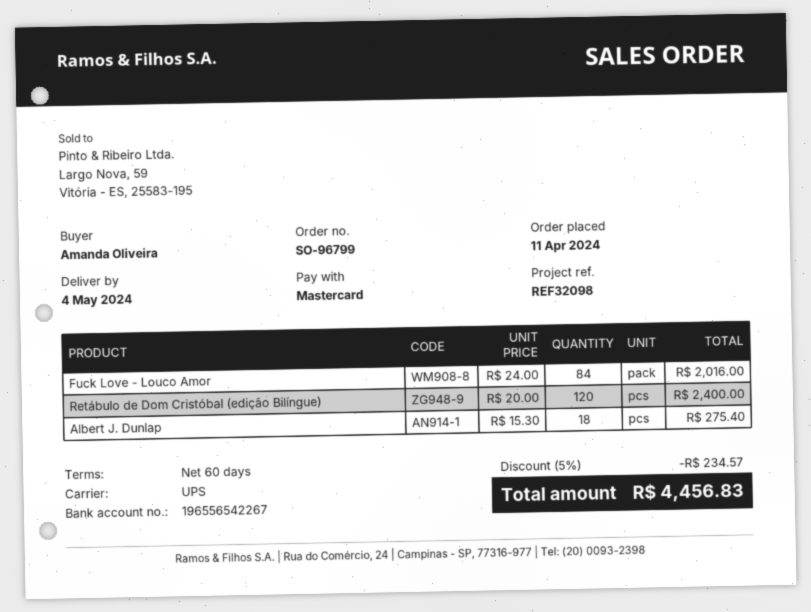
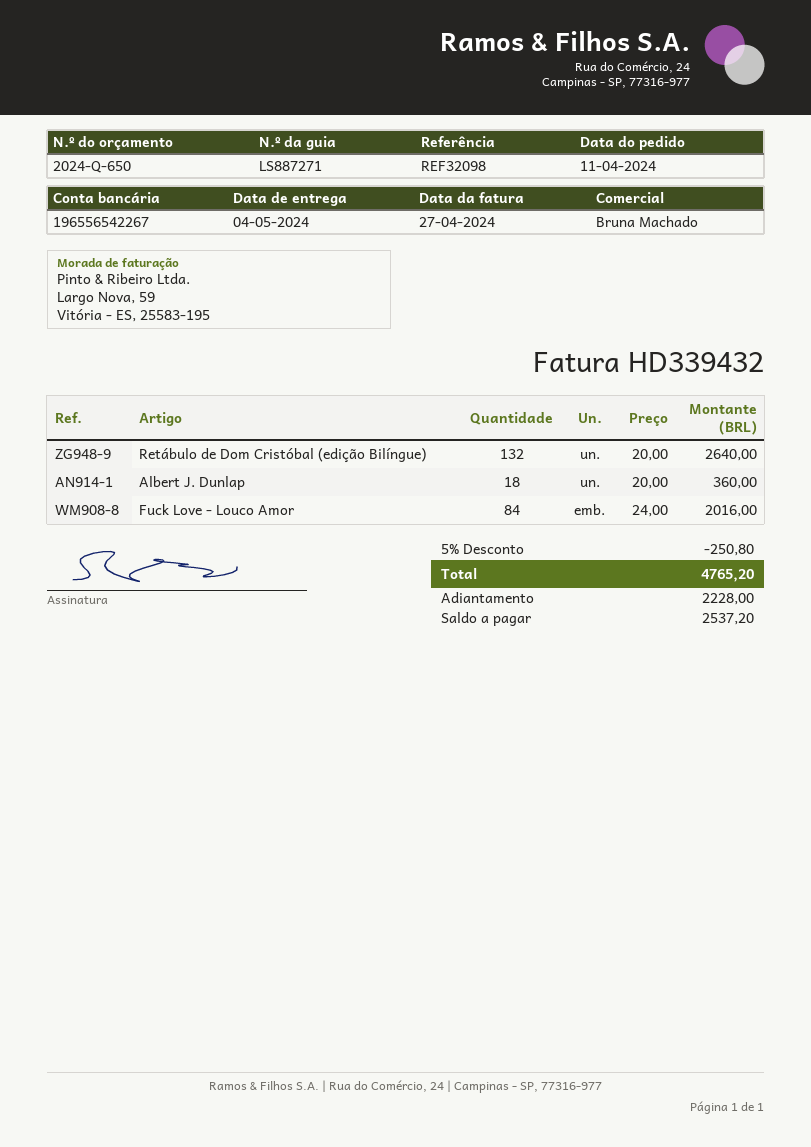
Retábulo de Dom Cristóbal (edição Bilíngue): 120 x 20.00 = 2400.00 -> 132 x 20.00 = 2640.00
Albert J. Dunlap: 18 x 15.30 = 275.40 -> 18 x 20.00 = 360.00
discount: 5% = 234.57 -> 5% = 250.80
total: 4456.83 -> 4765.20

